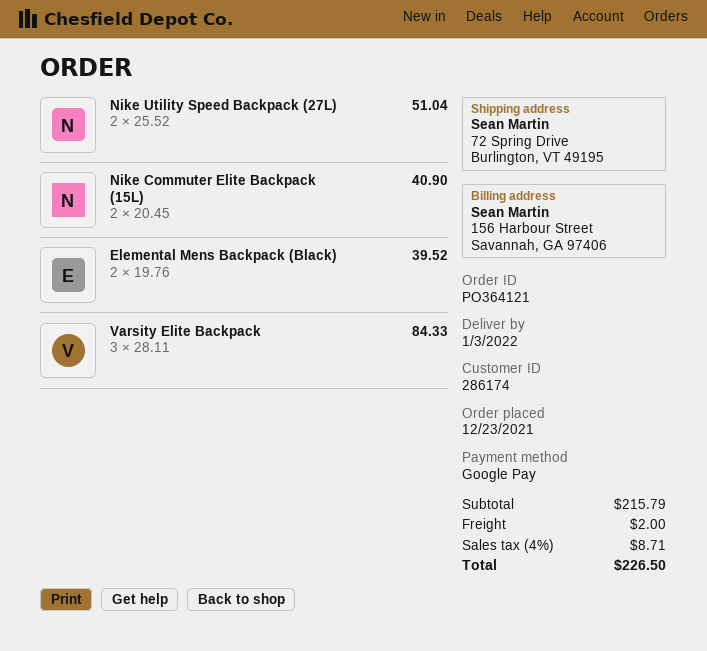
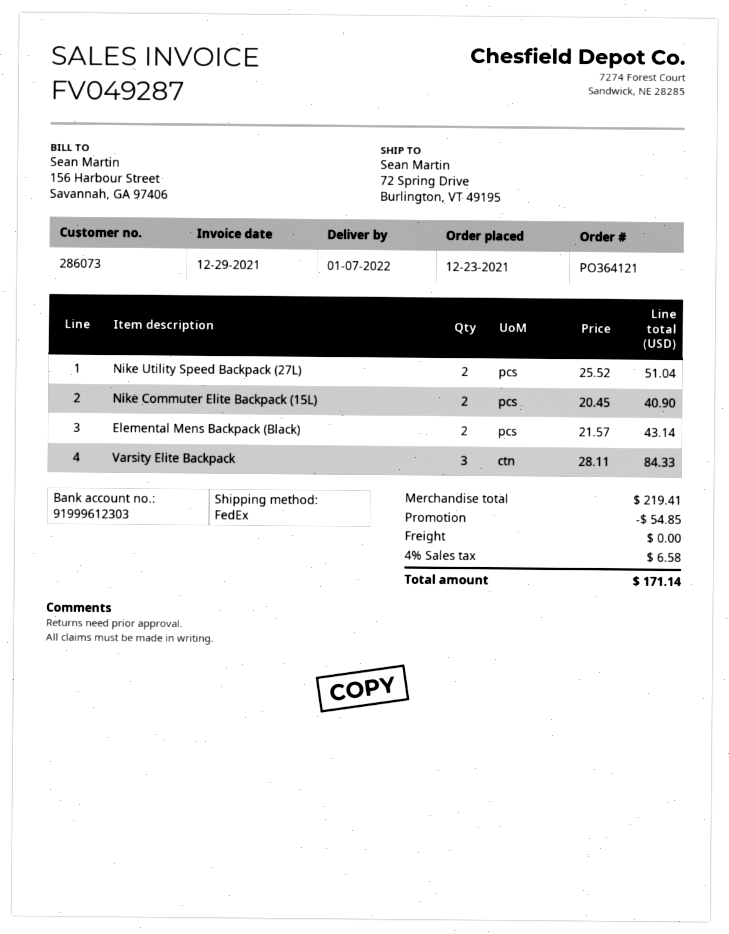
delivery date: 2022-01-03 -> 2022-01-07
customer number: 286174 -> 286073
Elemental Mens Backpack (Black): 2 x 19.76 = 39.52 -> 2 x 21.57 = 43.14
subtotal: 215.79 -> 219.41
discount: none -> 54.85
shipping: 2.00 -> 0.00
tax: 4% = 8.71 -> 4% = 6.58
total: 226.50 -> 171.14

